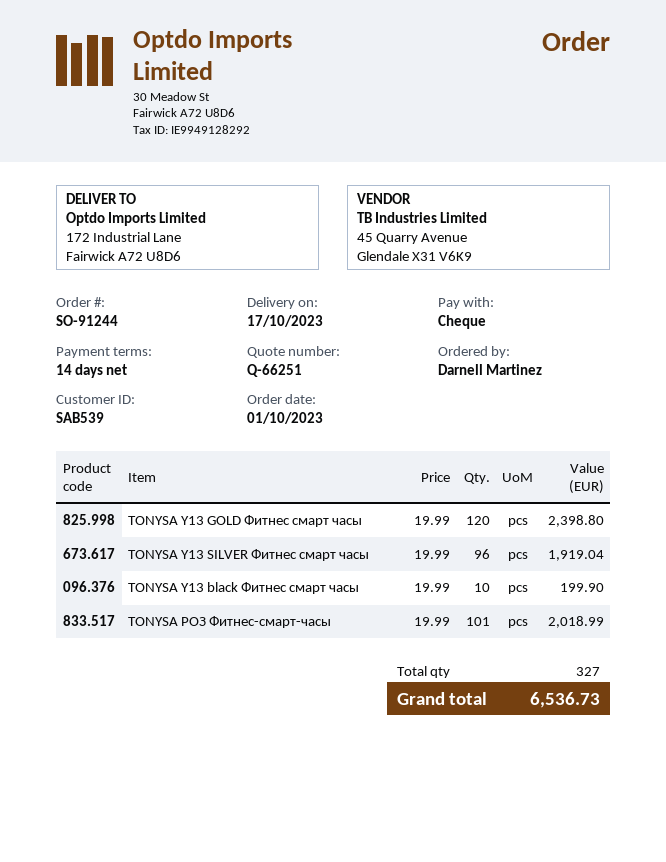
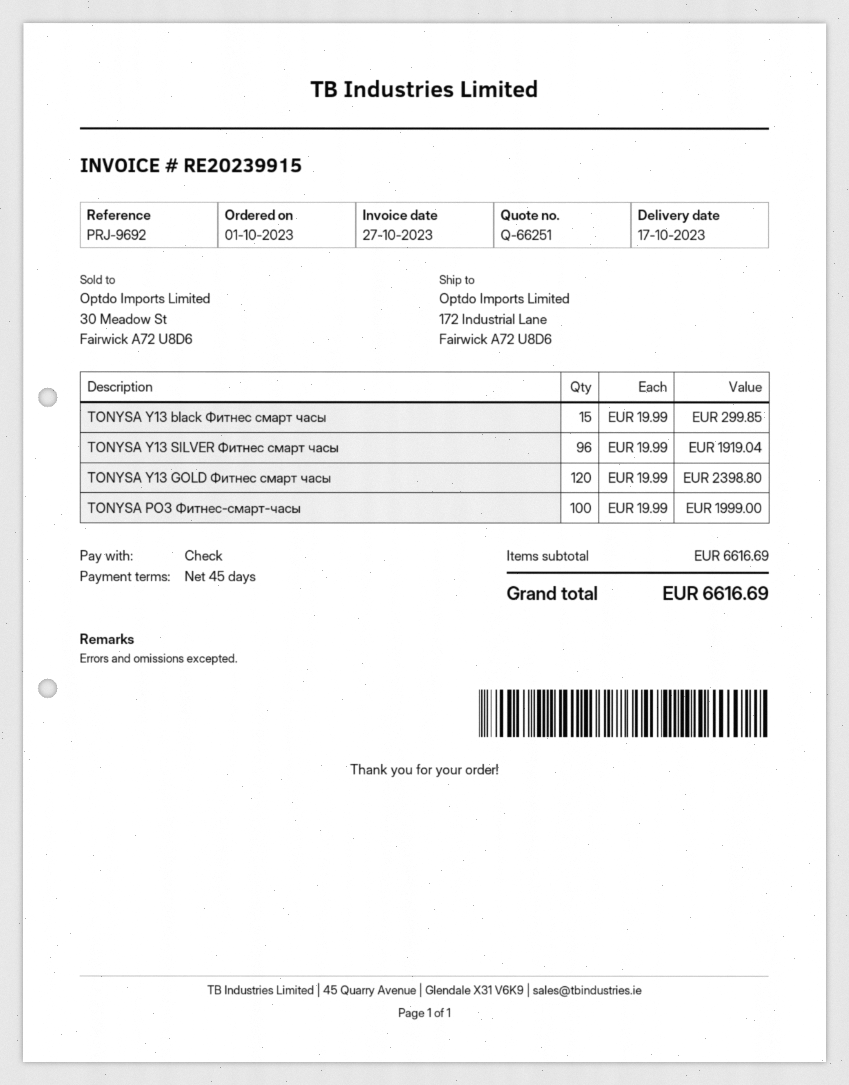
payment terms: 14 days -> 45 days
TONYSA Y13 black Фитнес смарт часы: 10 x 19.99 = 199.90 -> 15 x 19.99 = 299.85
TONYSA РОЗ Фитнес-смарт-часы: 101 x 19.99 = 2018.99 -> 100 x 19.99 = 1999.00
total: 6536.73 -> 6616.69

